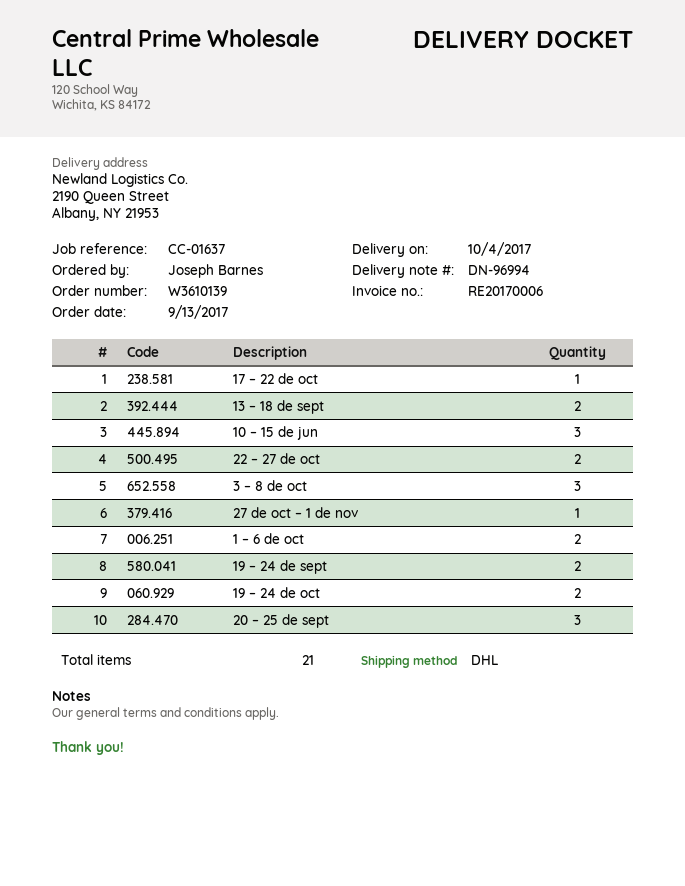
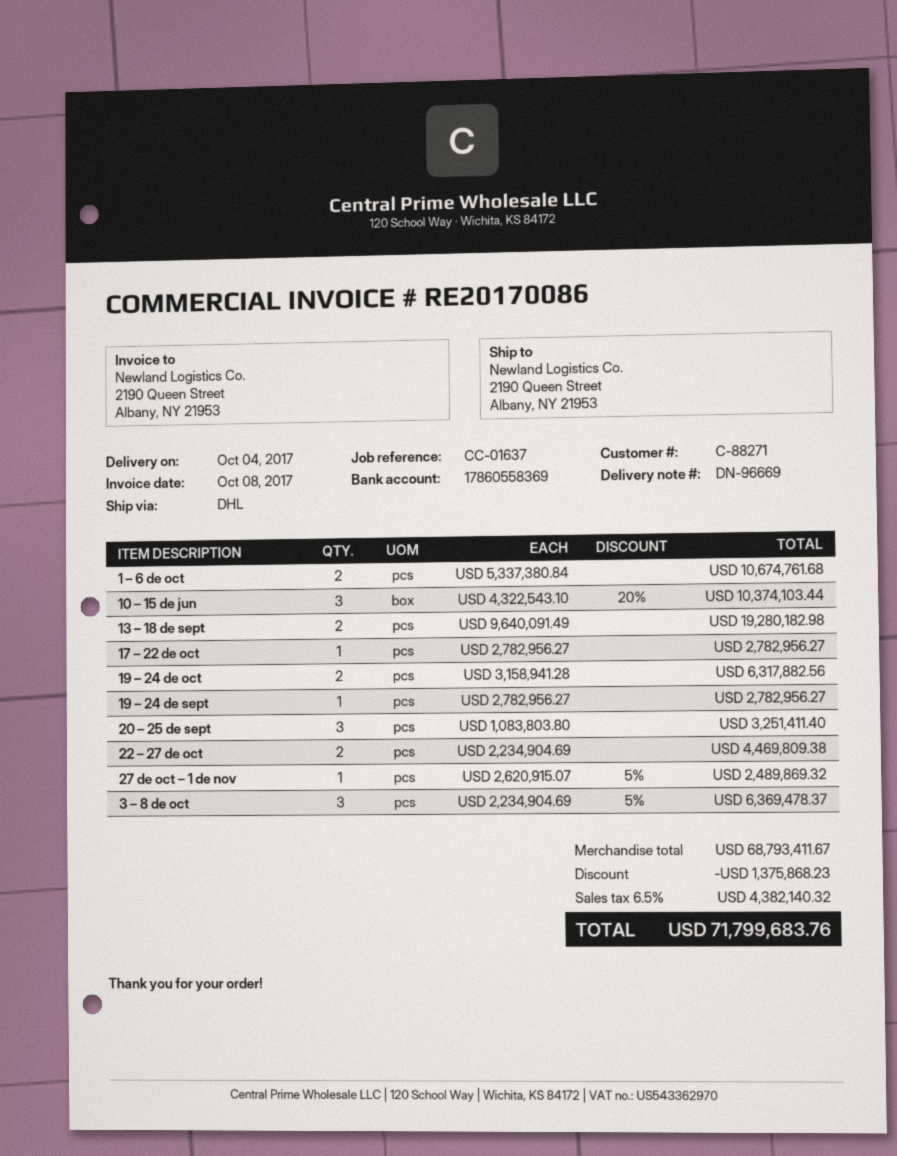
delivery note number: DN-96994 -> DN-96669
invoice number: RE20170006 -> RE20170086
19 – 24 de sept: 2 -> 1

